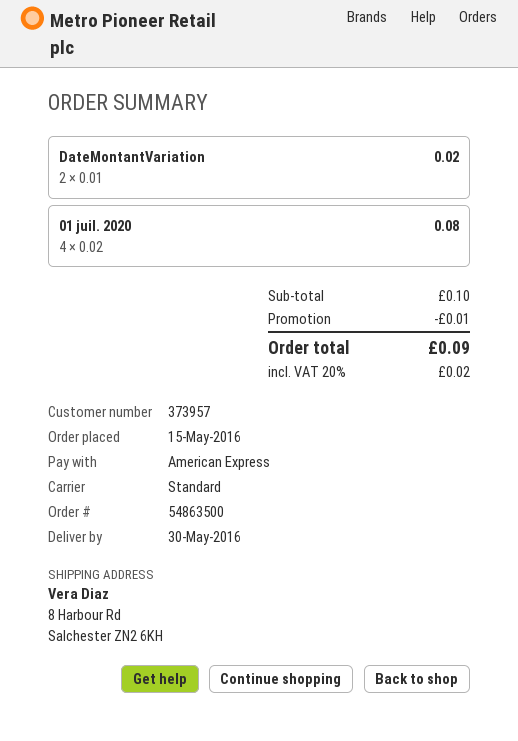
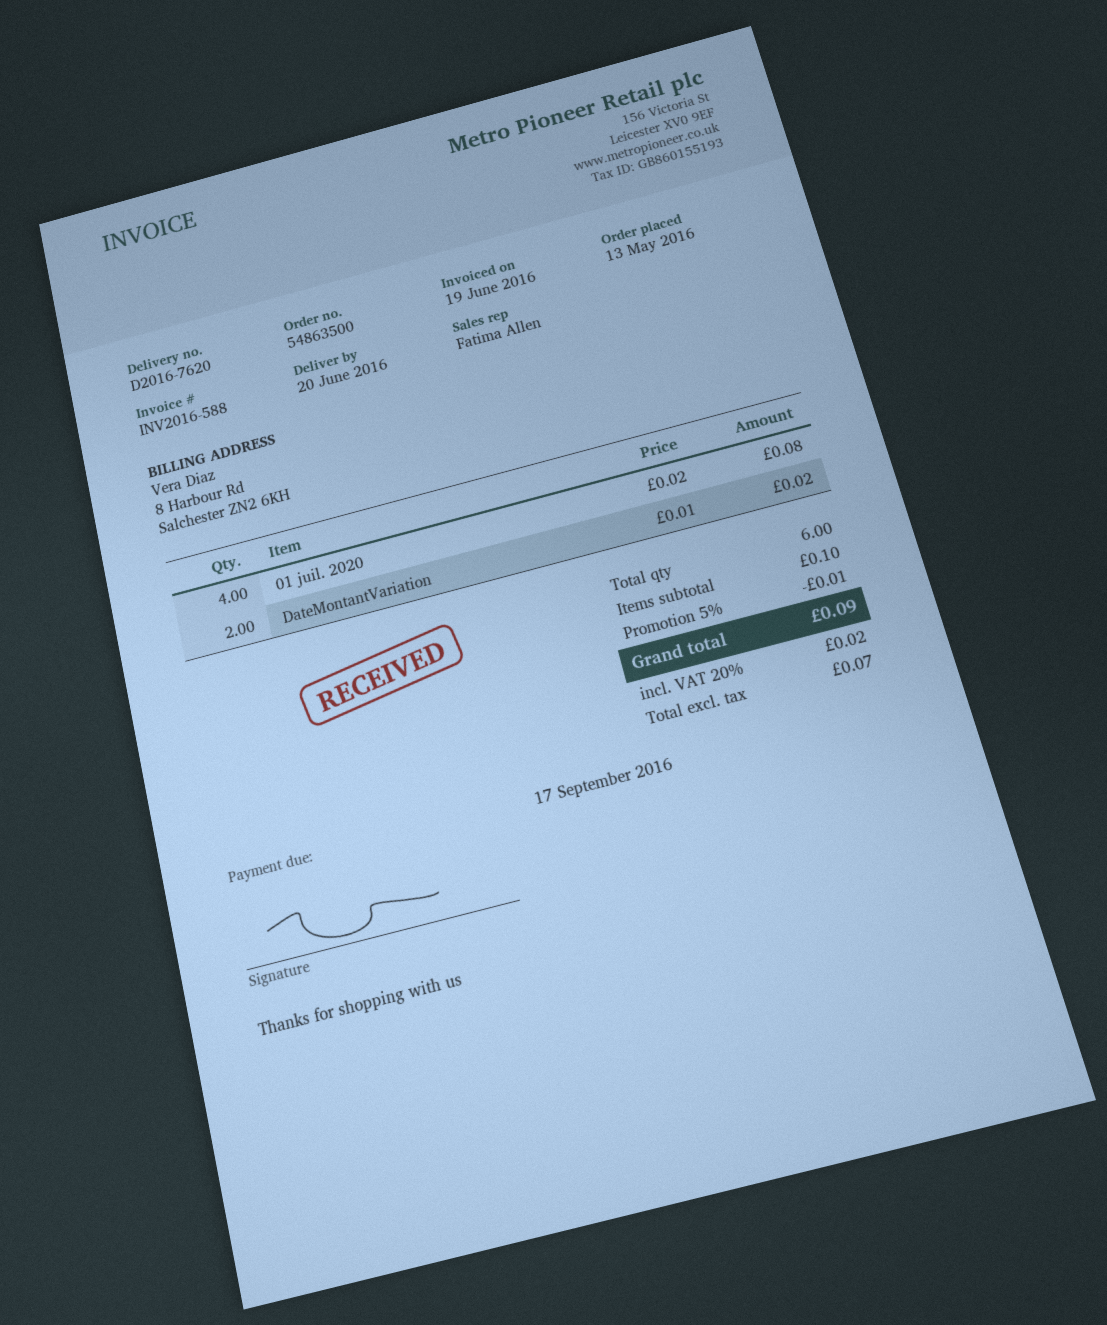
order date: 2016-05-15 -> 2016-05-13
delivery date: 2016-05-30 -> 2016-06-20

